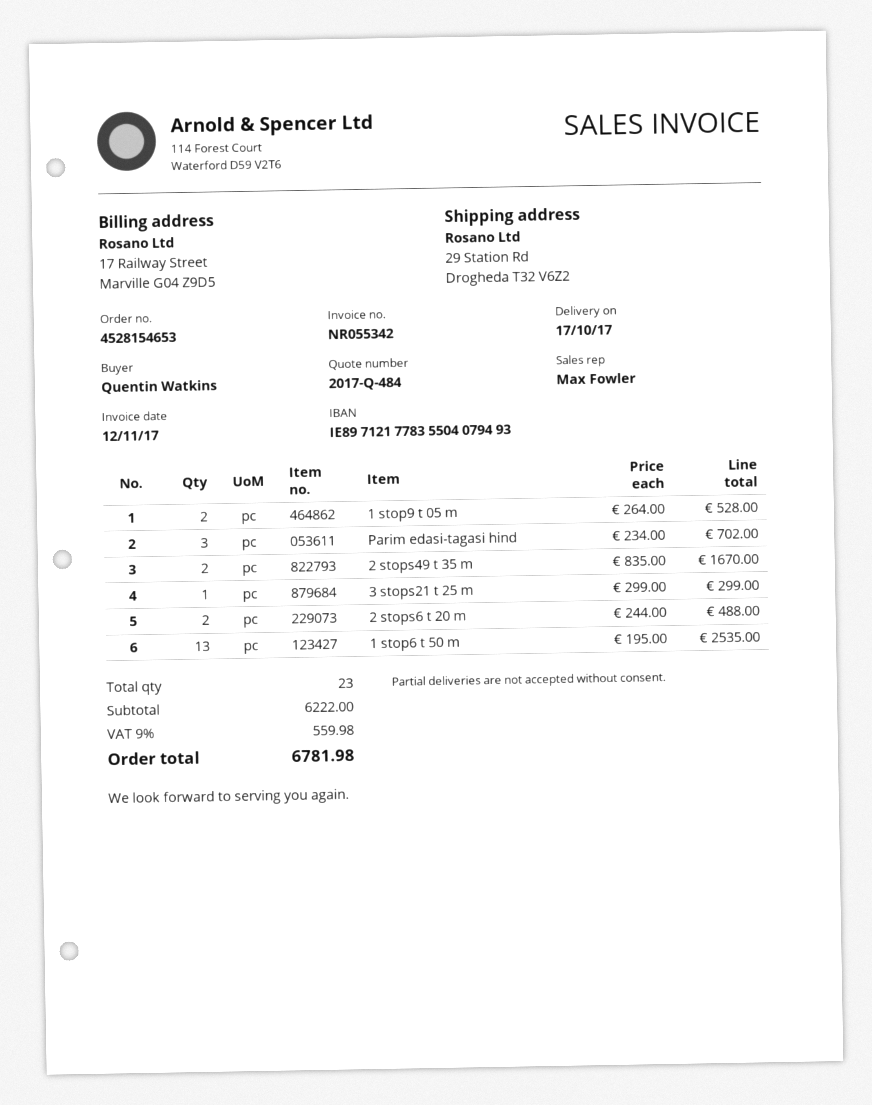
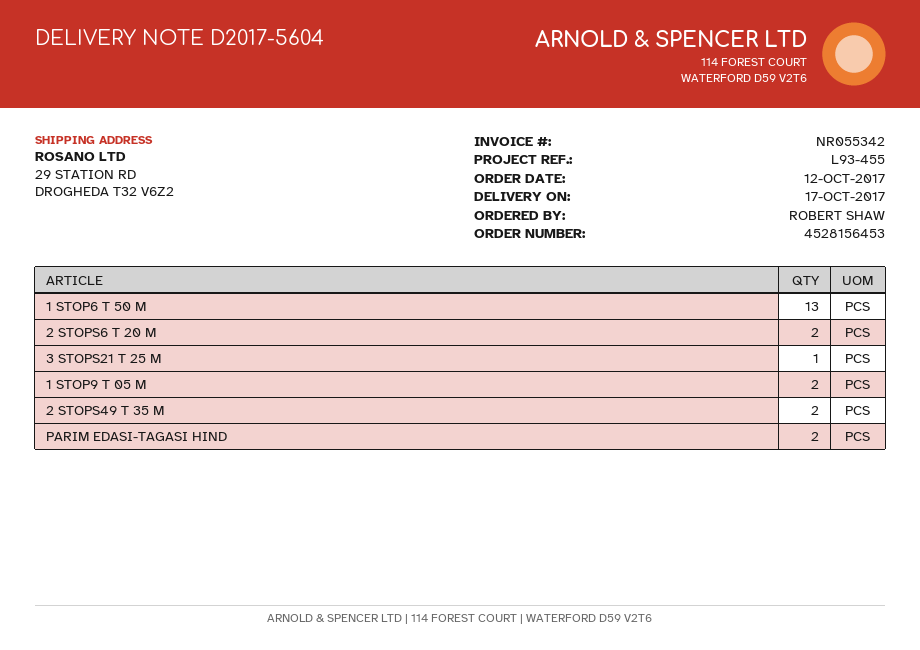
order number: 4528154653 -> 4528156453
ordered by: Quentin Watkins -> ROBERT SHAW
Parim edasi-tagasi hind: 3 -> 2

